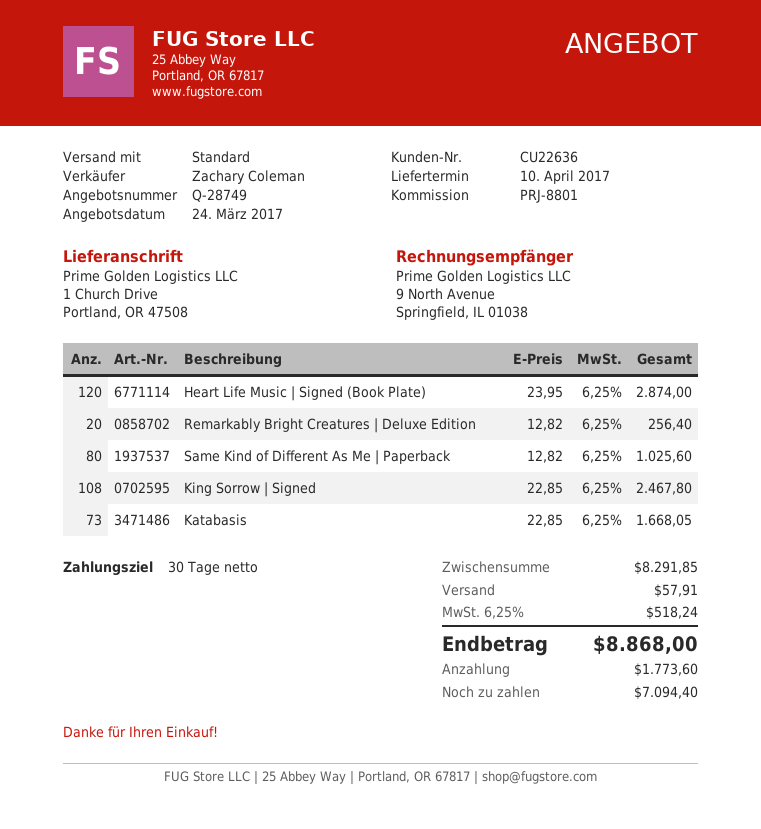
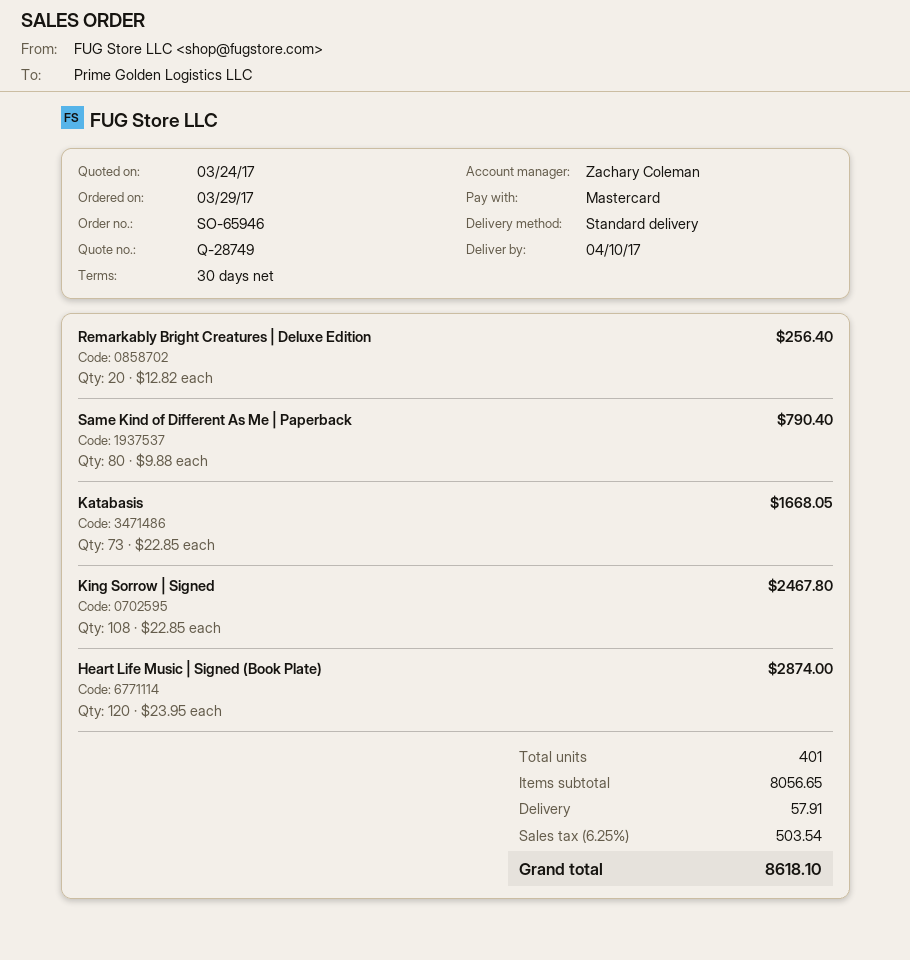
Same Kind of Different As Me | Paperback: 80 x 12.82 = 1025.60 -> 80 x 9.88 = 790.40
subtotal: 8291.85 -> 8056.65
tax: 6.25% = 518.24 -> 6.25% = 503.54
total: 8868.00 -> 8618.10

